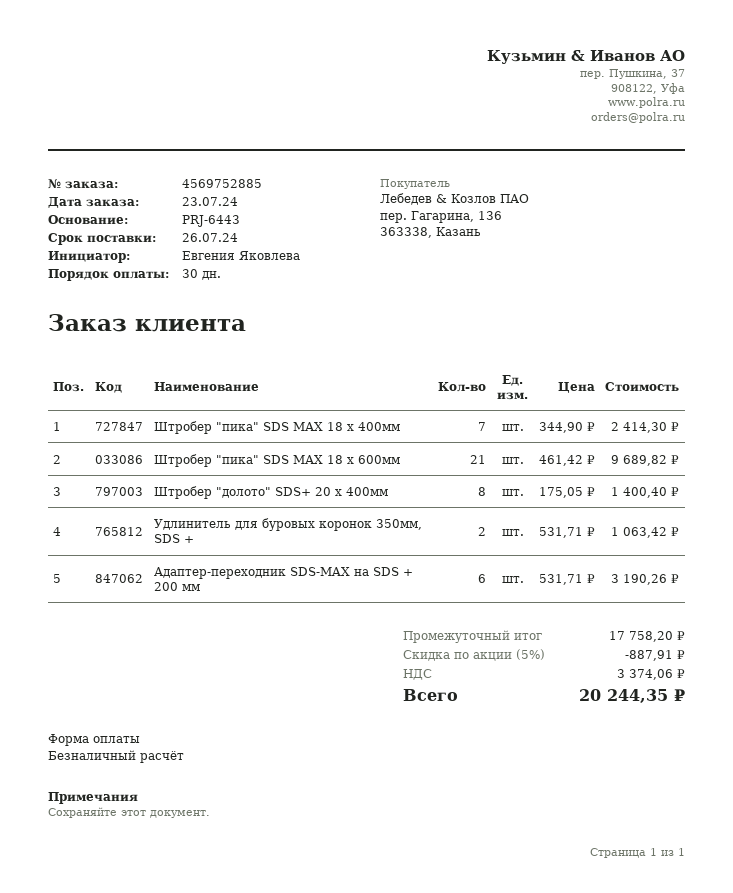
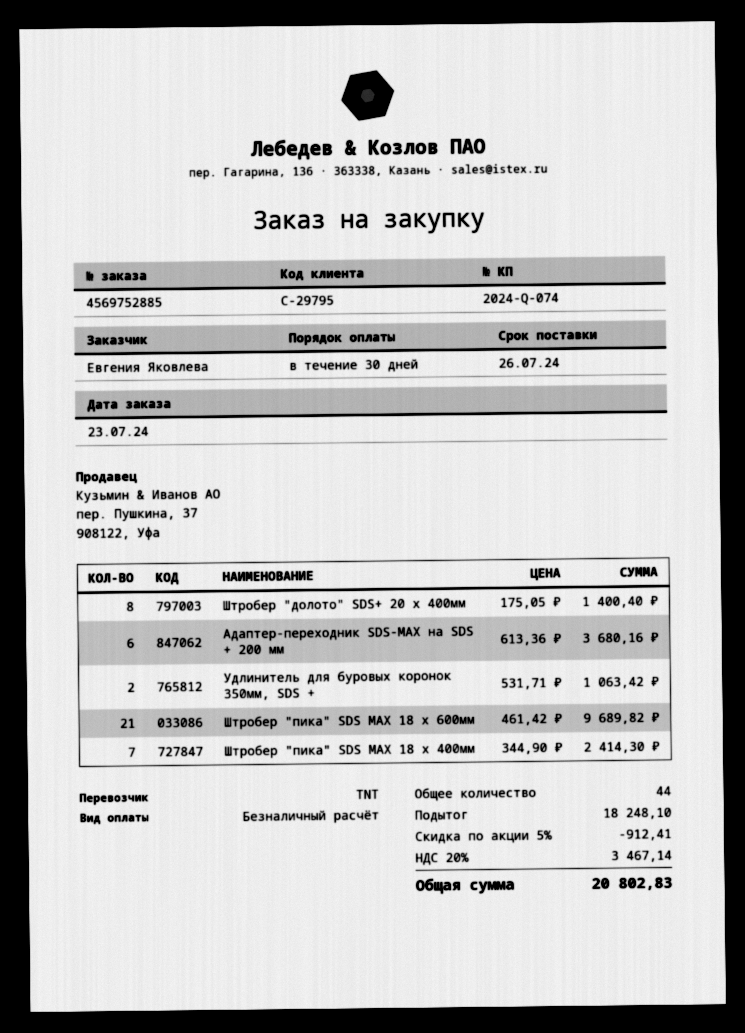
Адаптер-переходник SDS-MAX на SDS + 200 мм: 6 x 531.71 = 3190.26 -> 6 x 613.36 = 3680.16
subtotal: 17758.20 -> 18248.10
discount: 5% = 887.91 -> 5% = 912.41
tax: 3374.06 -> 3467.14
total: 20244.35 -> 20802.83

